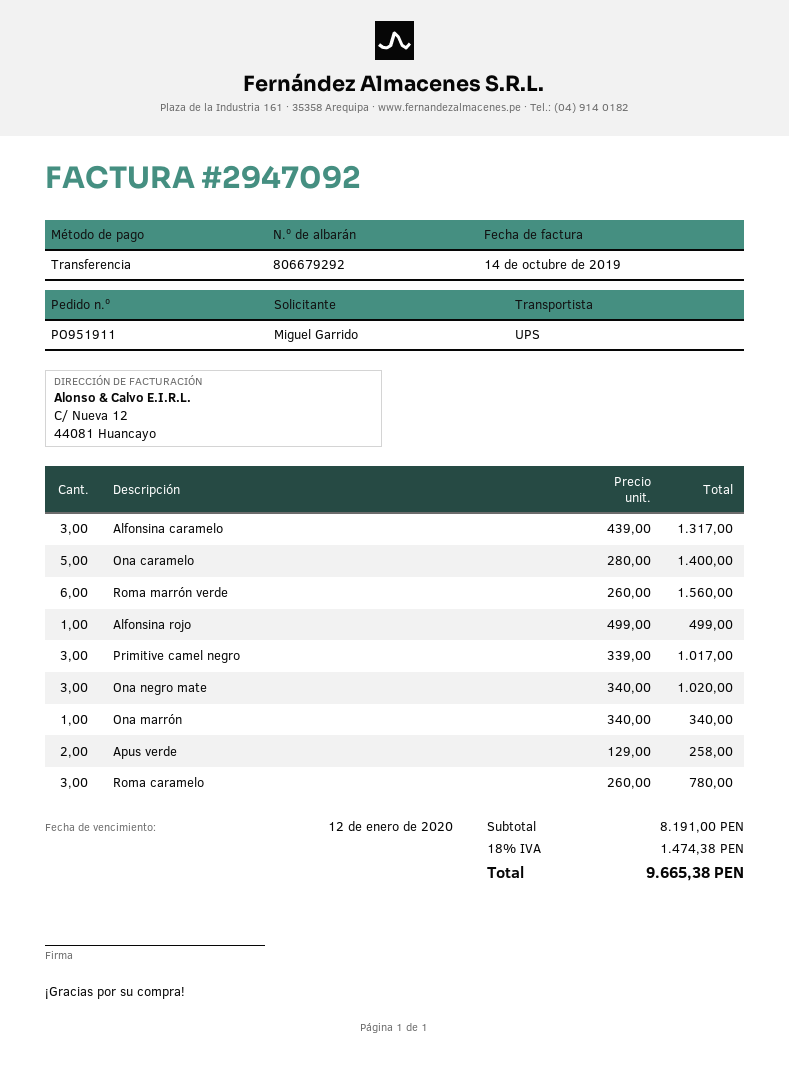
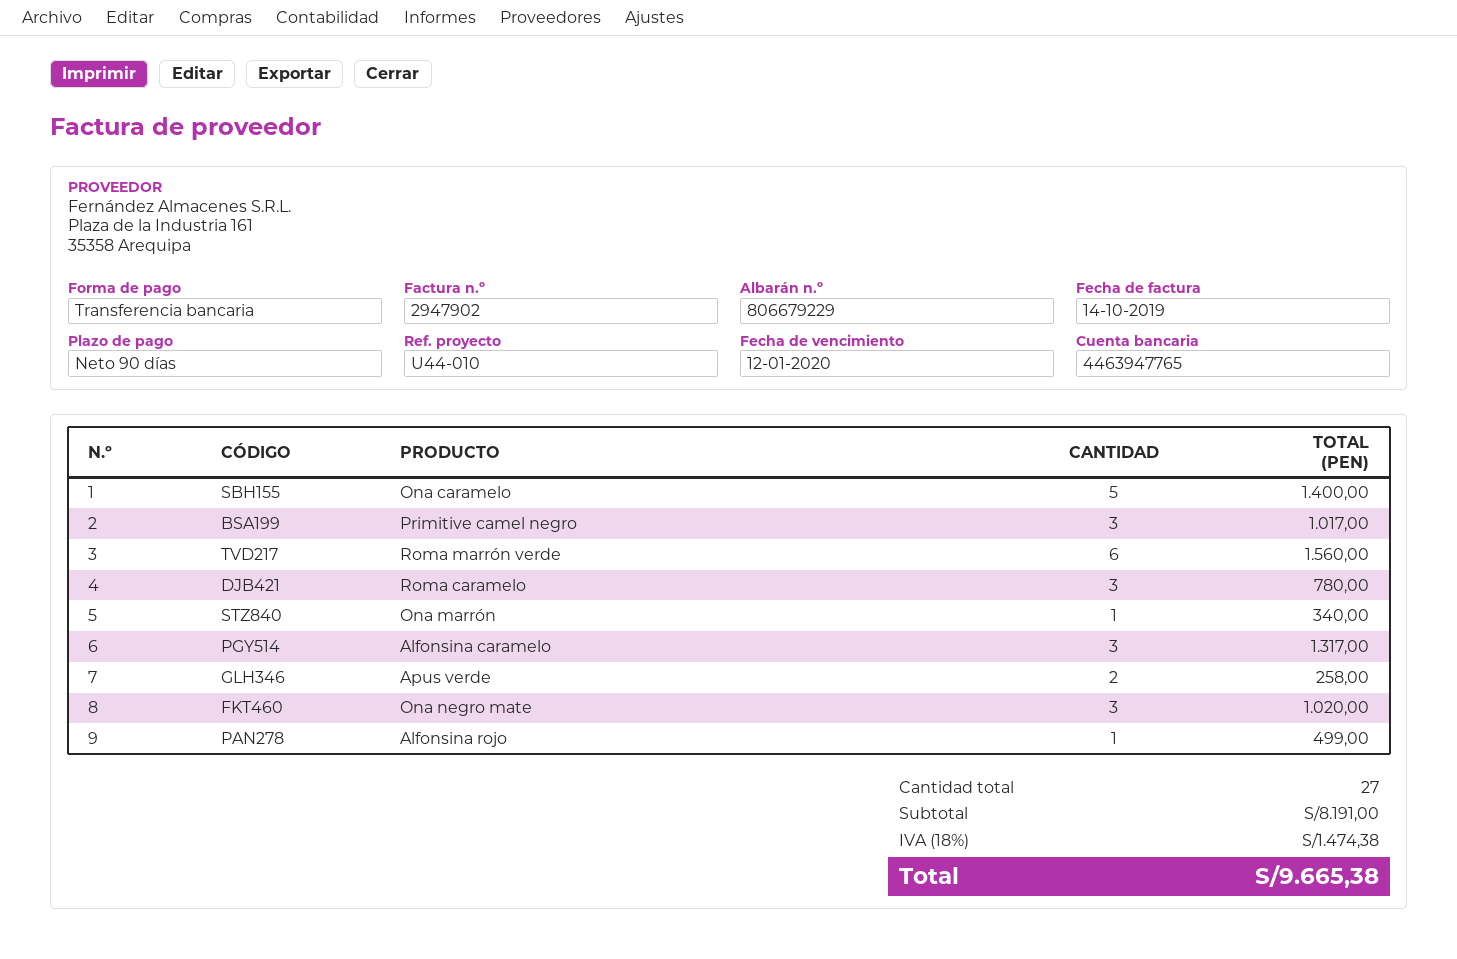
delivery note number: 806679292 -> 806679229
invoice number: 2947092 -> 2947902

